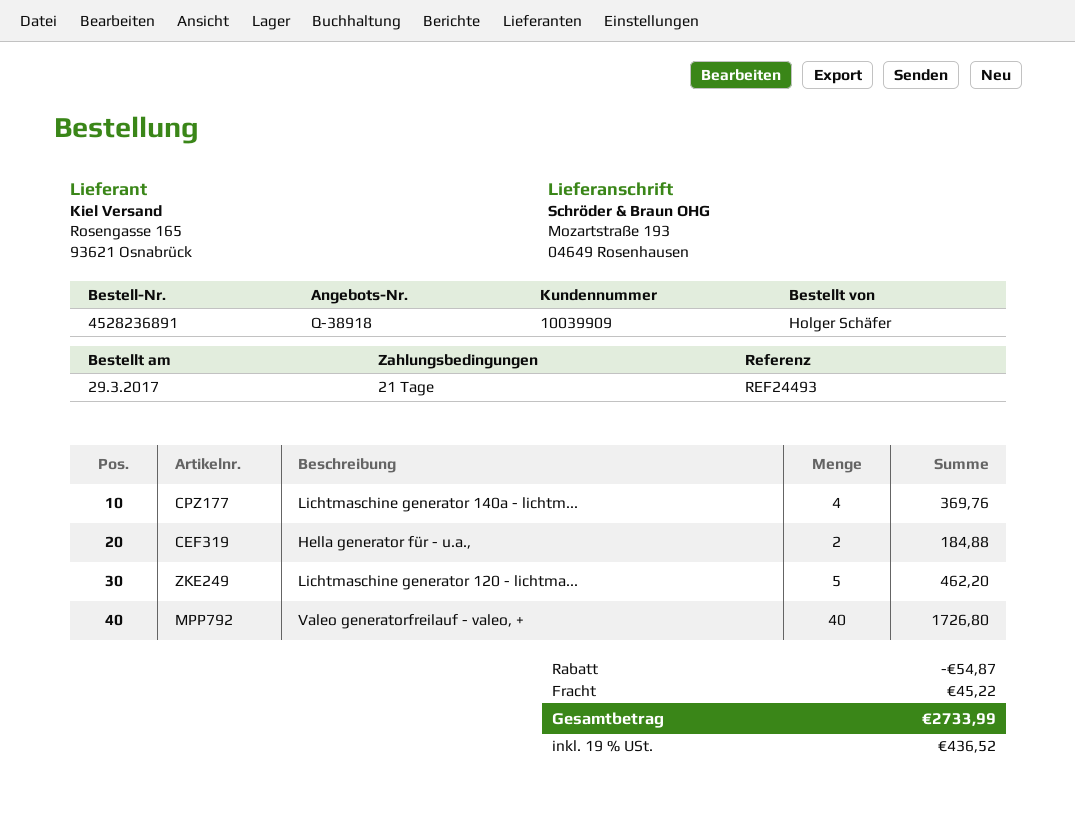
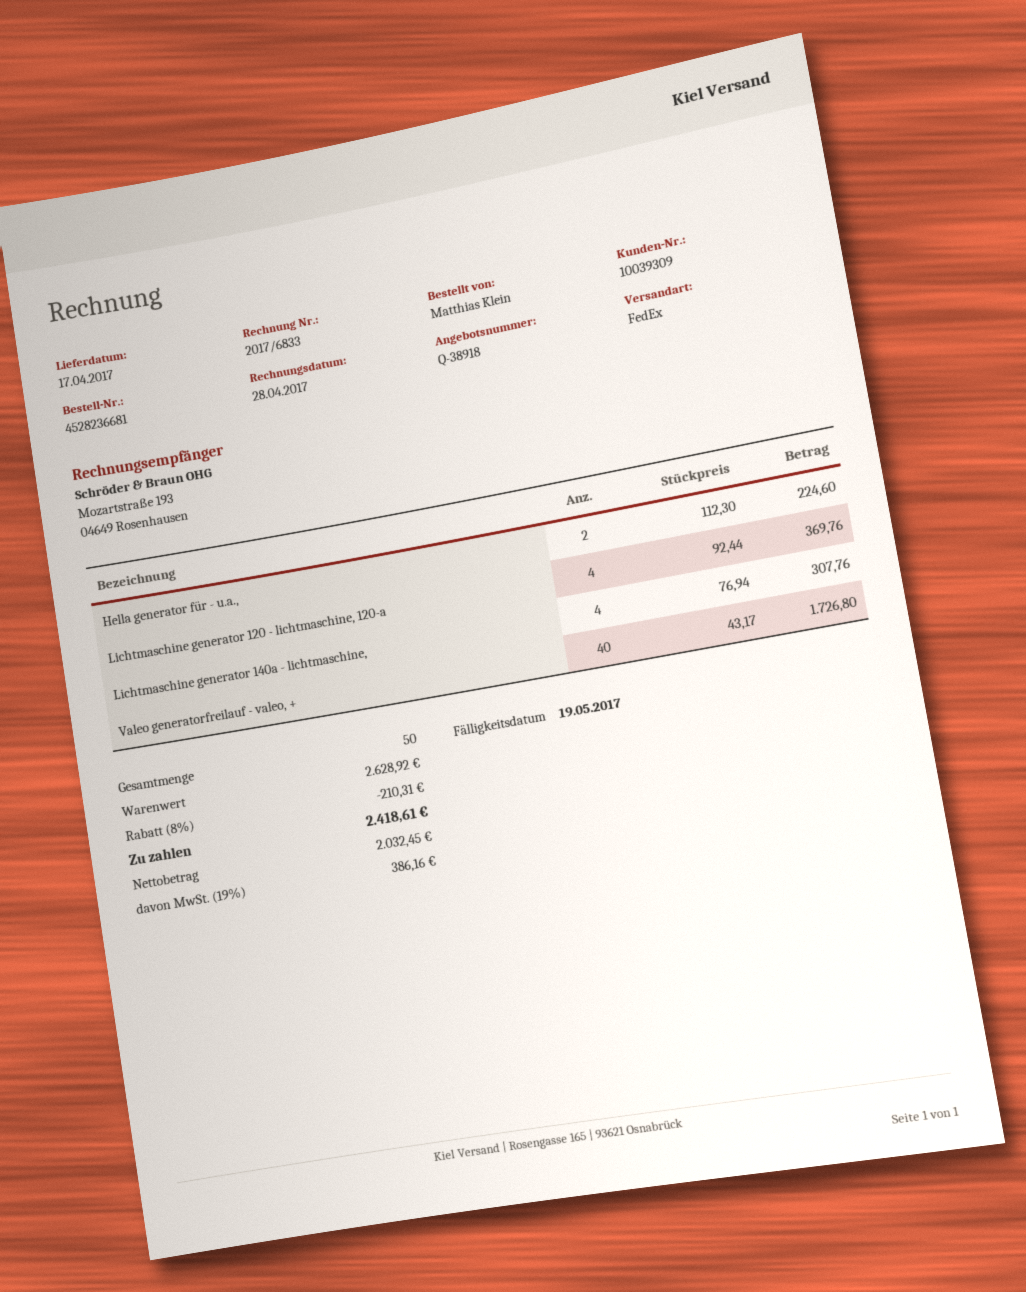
order number: 4528236891 -> 4528236681
customer number: 10039909 -> 10039309
ordered by: Holger Schäfer -> Matthias Klein
Lichtmaschine generator 140a - lichtm...: 4 for 369.76 -> 4 for 307.76
Hella generator für - u.a.,: 2 for 184.88 -> 2 for 224.60
Lichtmaschine generator 120 - lichtma...: 5 for 462.20 -> 4 for 369.76
discount: 54.87 -> 210.31
shipping: 45.22 -> none
tax: 19% = 436.52 -> 19% = 386.16
total: 2733.99 -> 2418.61

